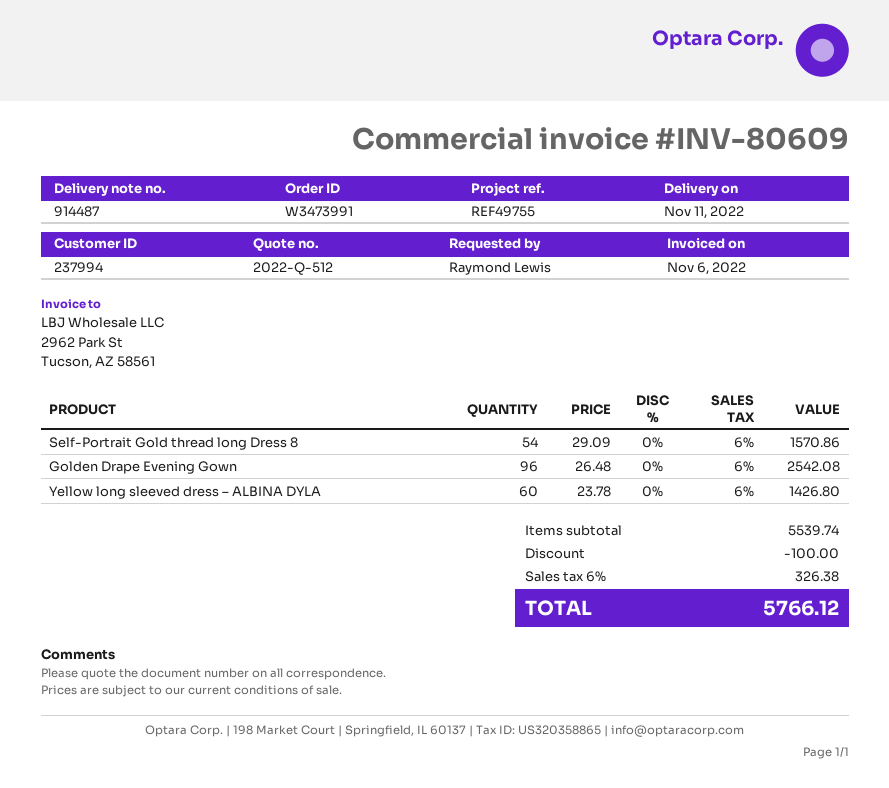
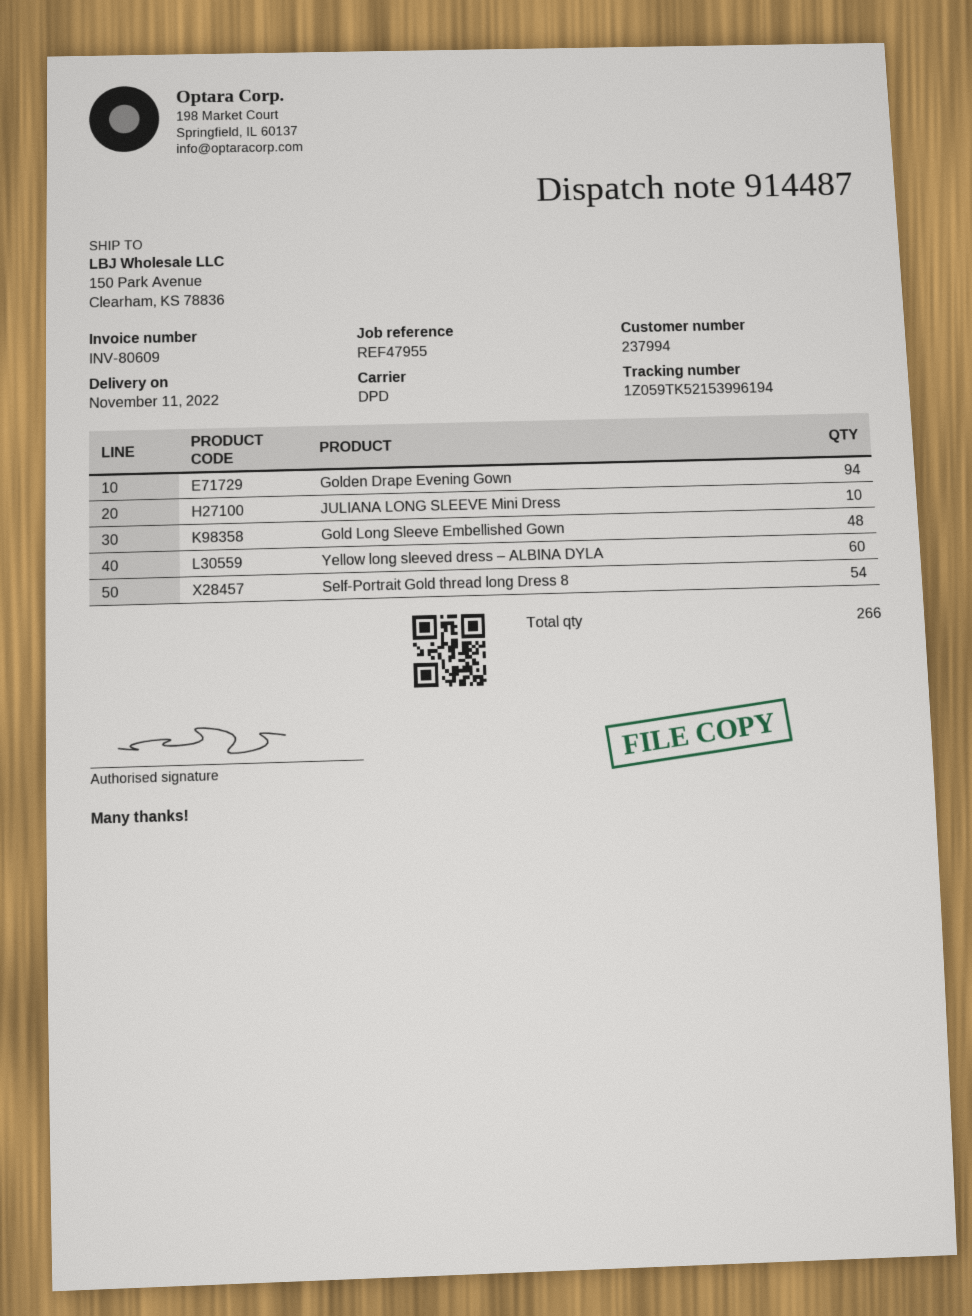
reference: REF49755 -> REF47955
Golden Drape Evening Gown: 96 -> 94
JULIANA LONG SLEEVE Mini Dress: none -> 10
Gold Long Sleeve Embellished Gown: none -> 48

